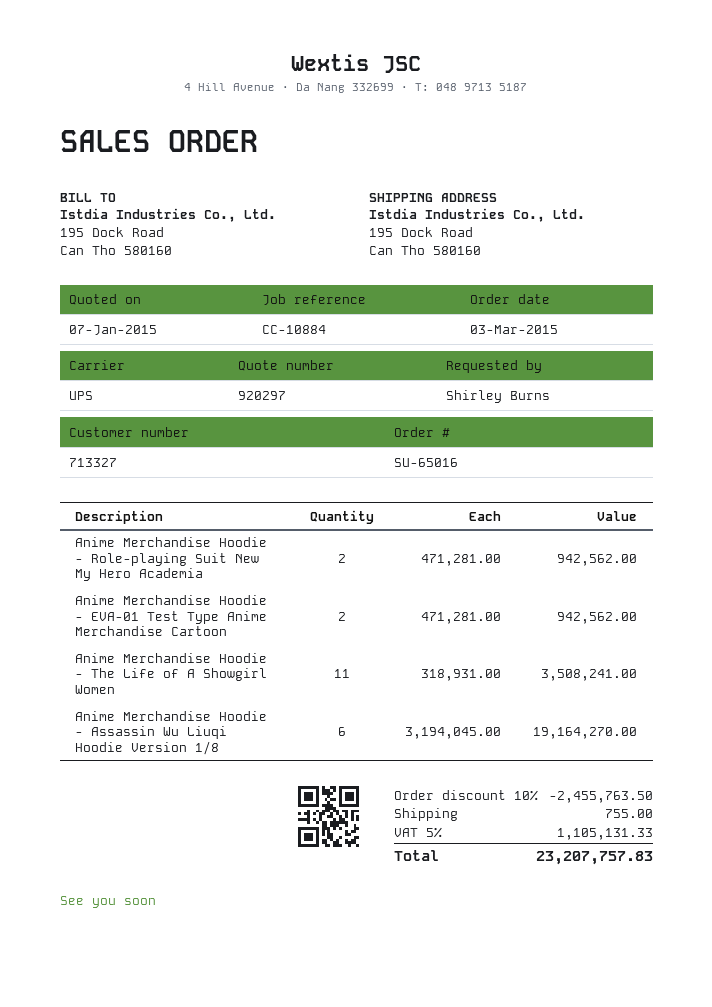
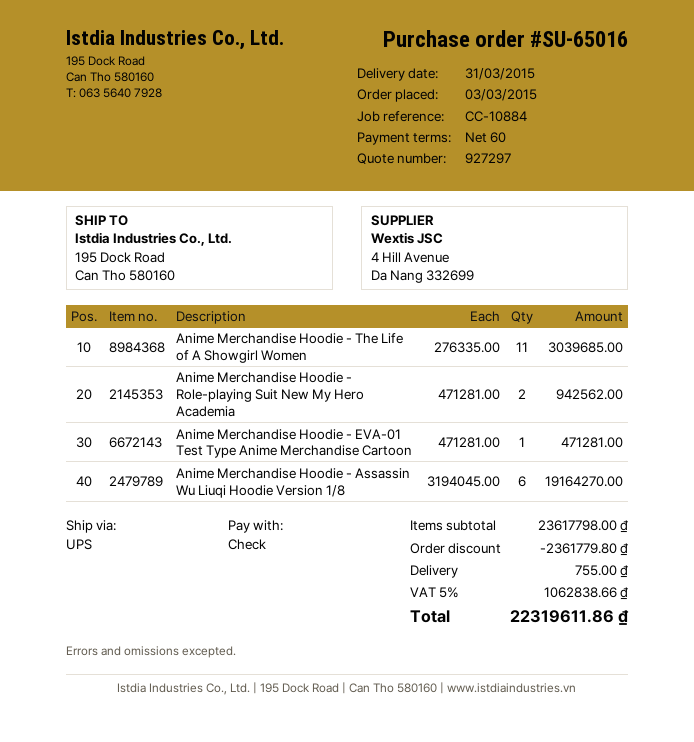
quote number: 920297 -> 927297
Anime Merchandise Hoodie - EVA-01 Test Type Anime Merchandise Cartoon: 2 x 471281.00 = 942562.00 -> 1 x 471281.00 = 471281.00
Anime Merchandise Hoodie - The Life of A Showgirl Women: 11 x 318931.00 = 3508241.00 -> 11 x 276335.00 = 3039685.00
discount: 2455763.50 -> 2361779.80
tax: 5% = 1105131.33 -> 5% = 1062838.66
total: 23207757.83 -> 22319611.86

